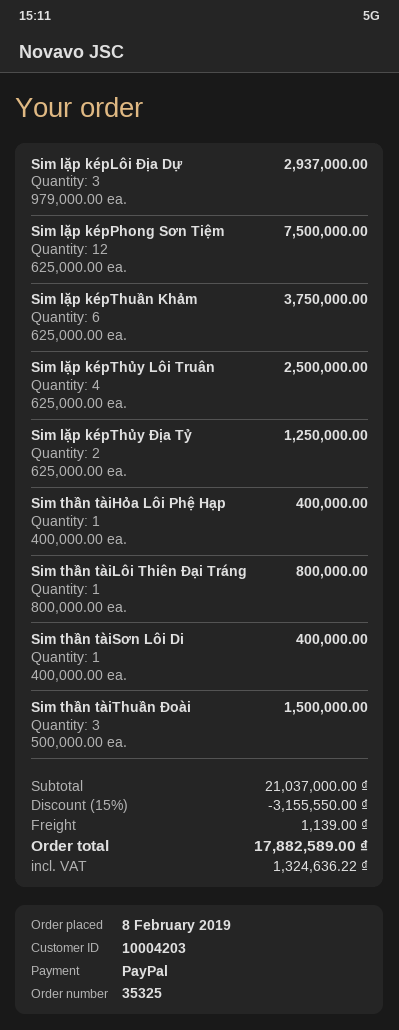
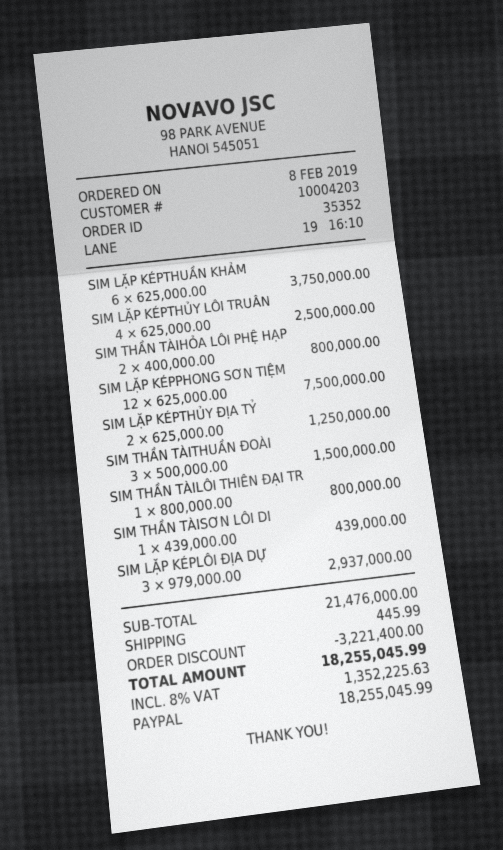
order number: 35325 -> 35352
Sim thần tàiHỏa Lôi Phệ Hạp: 1 x 400000.00 = 400000.00 -> 2 x 400000.00 = 800000.00
Sim thần tàiSơn Lôi Di: 1 x 400000.00 = 400000.00 -> 1 x 439000.00 = 439000.00
subtotal: 21037000.00 -> 21476000.00
discount: 3155550.00 -> 3221400.00
shipping: 1139.00 -> 445.99
tax: 1324636.22 -> 1352225.63
total: 17882589.00 -> 18255045.99

